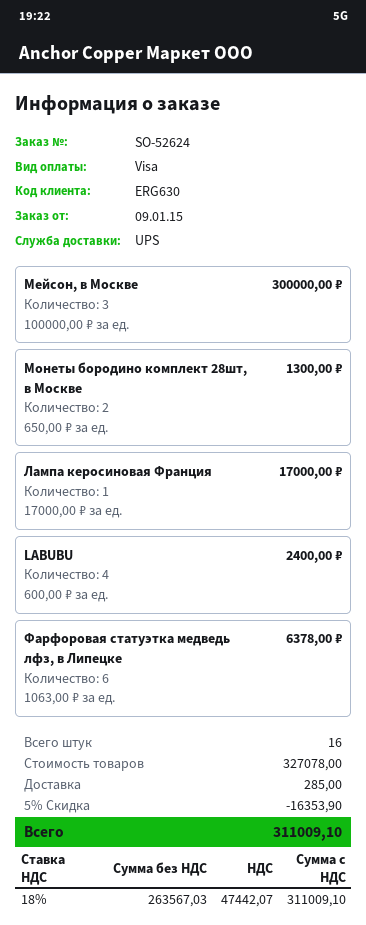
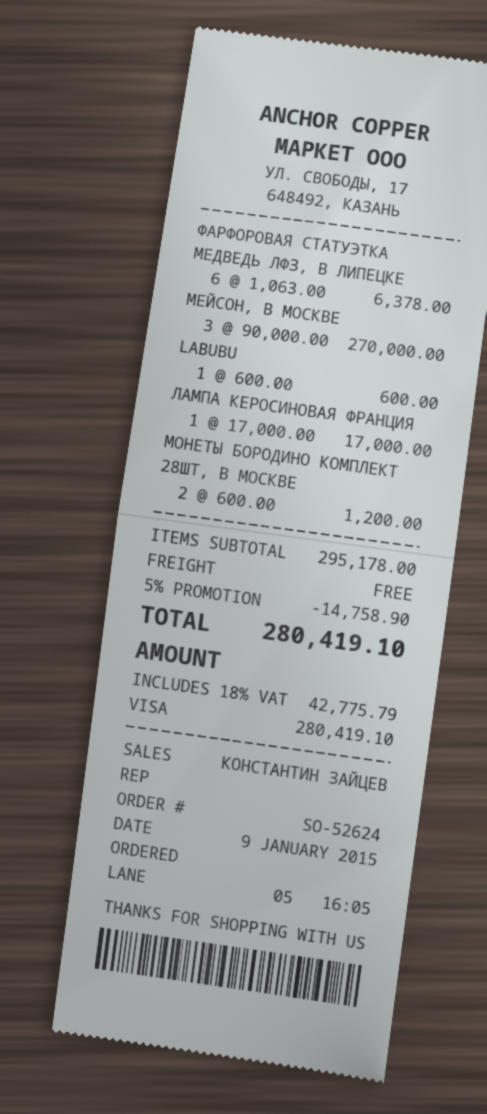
Мейсон, в Москве: 3 x 100000.00 = 300000.00 -> 3 x 90000.00 = 270000.00
Монеты бородино комплект 28шт, в Москве: 2 x 650.00 = 1300.00 -> 2 x 600.00 = 1200.00
LABUBU: 4 x 600.00 = 2400.00 -> 1 x 600.00 = 600.00
subtotal: 327078.00 -> 295178.00
discount: 5% = 16353.90 -> 5% = 14758.90
shipping: 285.00 -> 0.00
tax: 18% = 47442.07 -> 18% = 42775.79
total: 311009.10 -> 280419.10

